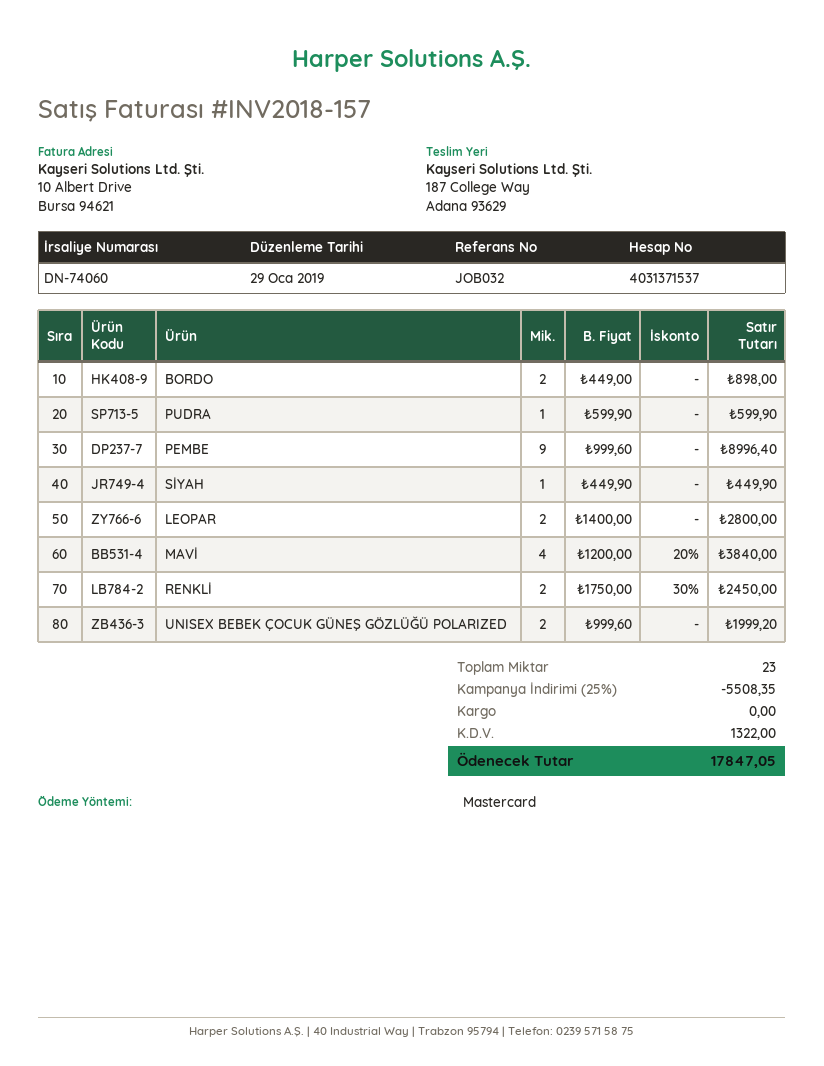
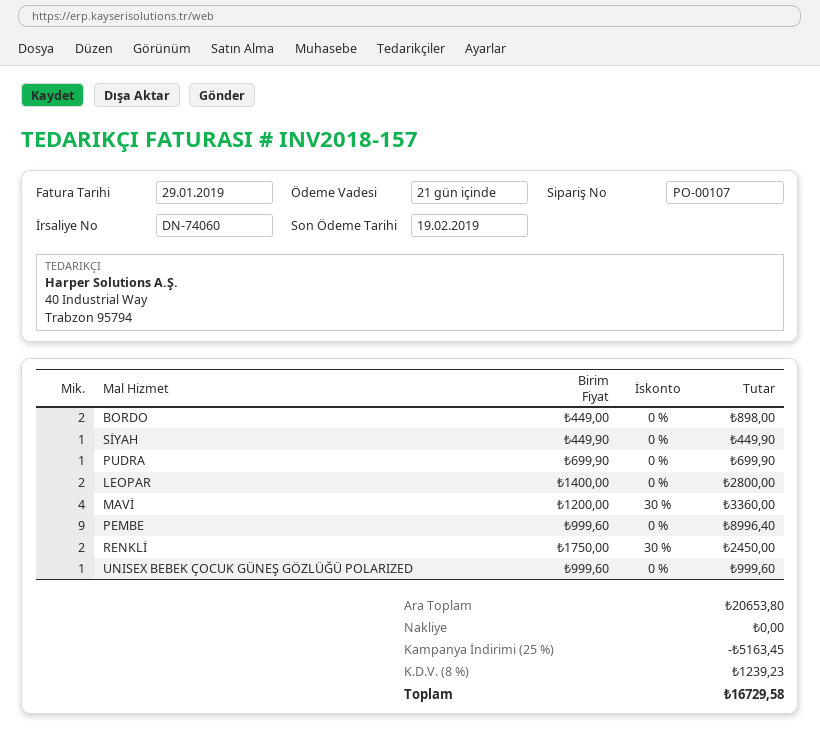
PUDRA: 1 x 599.90 = 599.90 -> 1 x 699.90 = 699.90
MAVİ: 4 x 1200.00 - 20% = 3840.00 -> 4 x 1200.00 - 30% = 3360.00
UNISEX BEBEK ÇOCUK GÜNEŞ GÖZLÜĞÜ POLARIZED: 2 x 999.60 = 1999.20 -> 1 x 999.60 = 999.60
discount: 25% = 5508.35 -> 25% = 5163.45
tax: 1322.00 -> 1239.23
total: 17847.05 -> 16729.58

